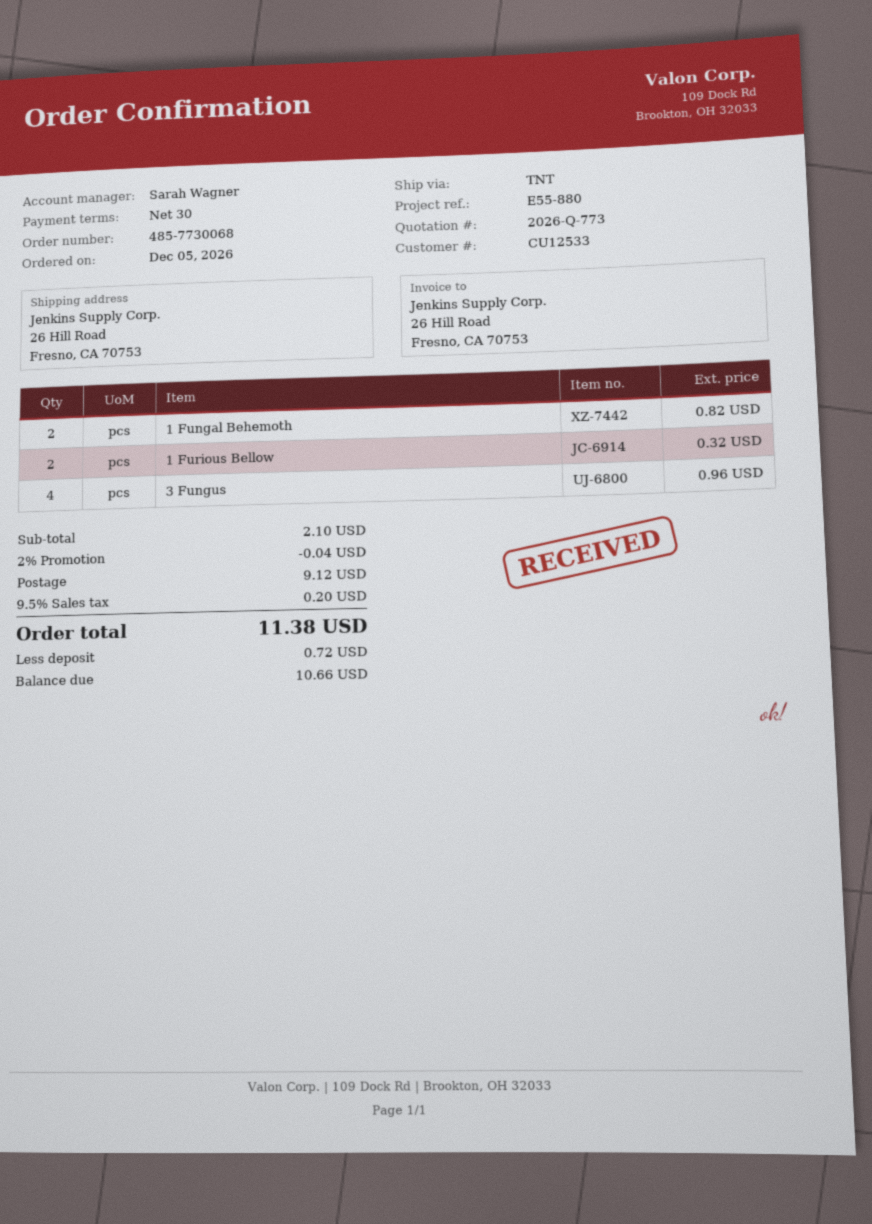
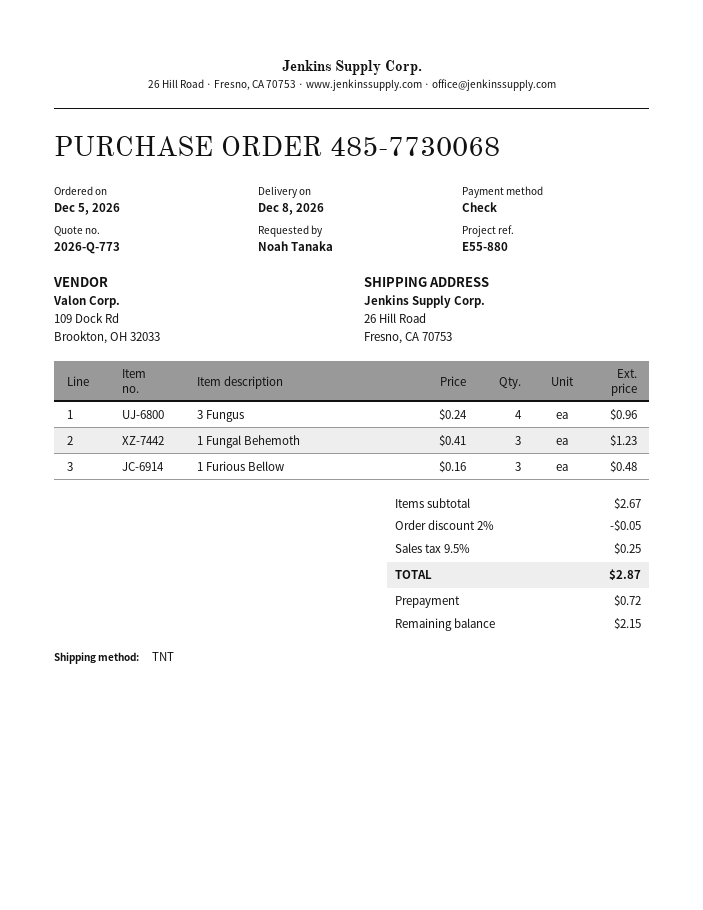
1 Fungal Behemoth: 2 for 0.82 -> 3 for 1.23
1 Furious Bellow: 2 for 0.32 -> 3 for 0.48
subtotal: 2.10 -> 2.67
discount: 2% = 0.04 -> 2% = 0.05
shipping: 9.12 -> none
tax: 9.5% = 0.20 -> 9.5% = 0.25
total: 11.38 -> 2.87
balance: 10.66 -> 2.15

